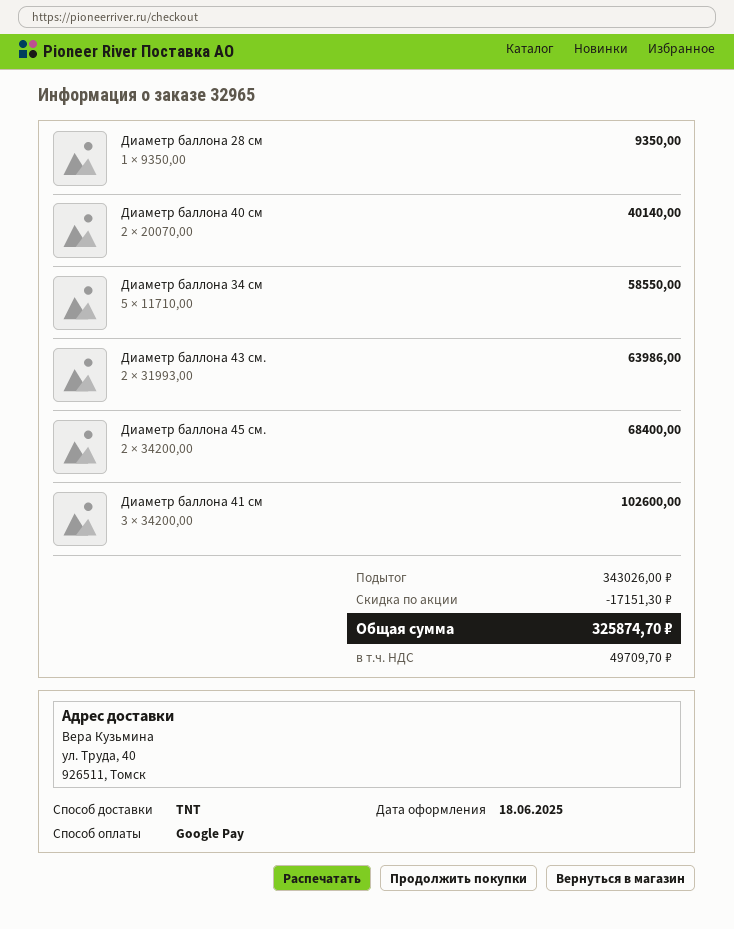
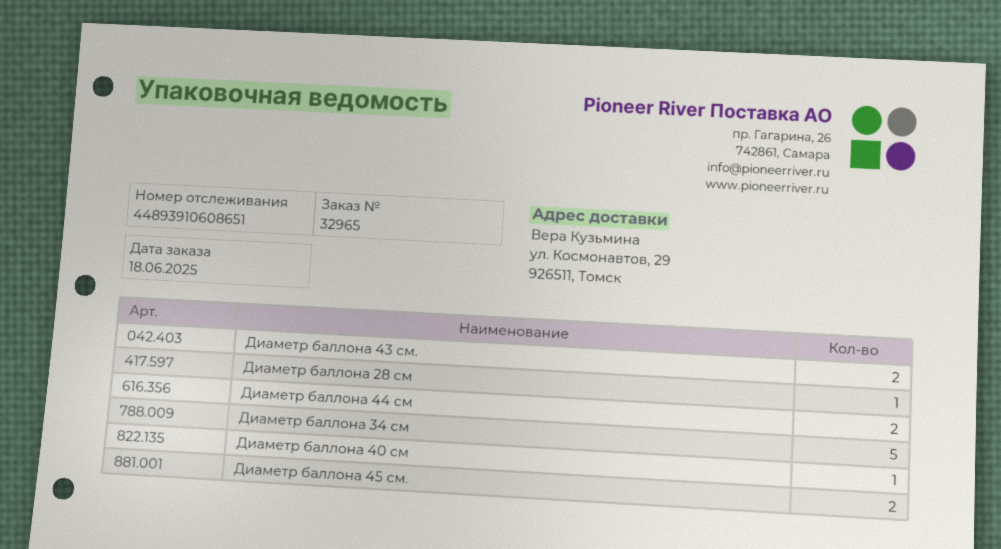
ship to: ул. Труда, 40, 926511, Томск -> ул. Космонавтов, 29, 926511, Томск
Диаметр баллона 40 см: 2 -> 1
Диаметр баллона 41 см: 3 -> none
Диаметр баллона 44 см: none -> 2

